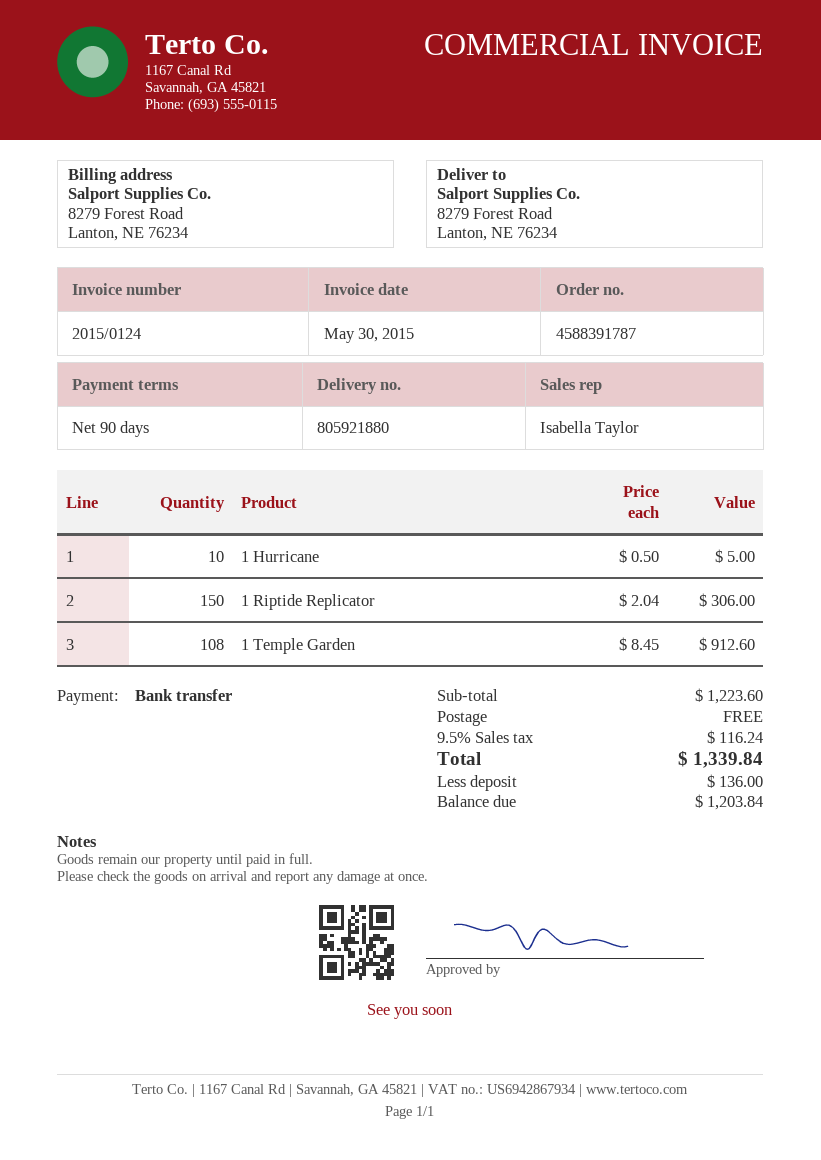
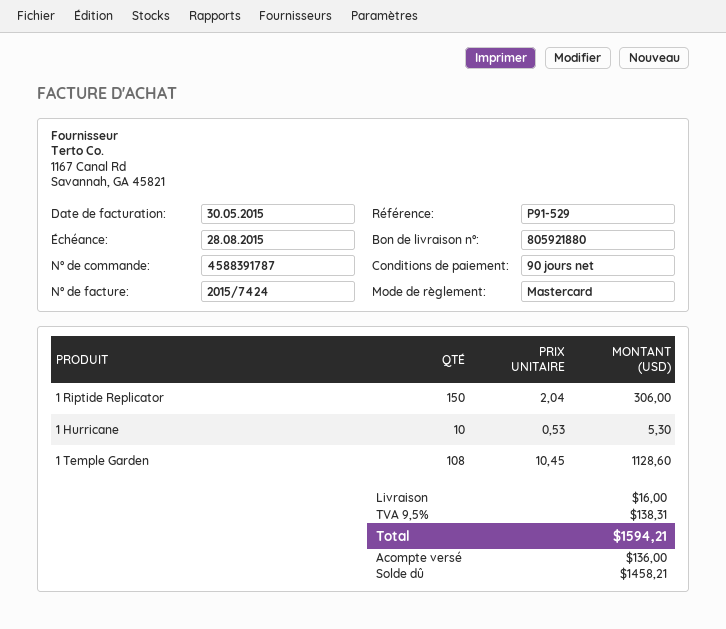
invoice number: 2015/0124 -> 2015/7424
payment method: bank transfer -> Mastercard
1 Hurricane: 10 x 0.50 = 5.00 -> 10 x 0.53 = 5.30
1 Temple Garden: 108 x 8.45 = 912.60 -> 108 x 10.45 = 1128.60
shipping: 0.00 -> 16.00
tax: 9.5% = 116.24 -> 9.5% = 138.31
total: 1339.84 -> 1594.21
balance: 1203.84 -> 1458.21

